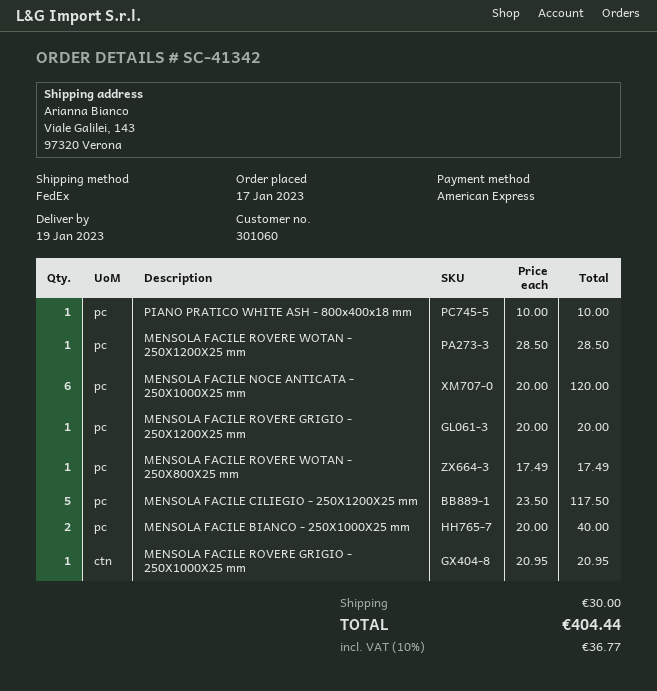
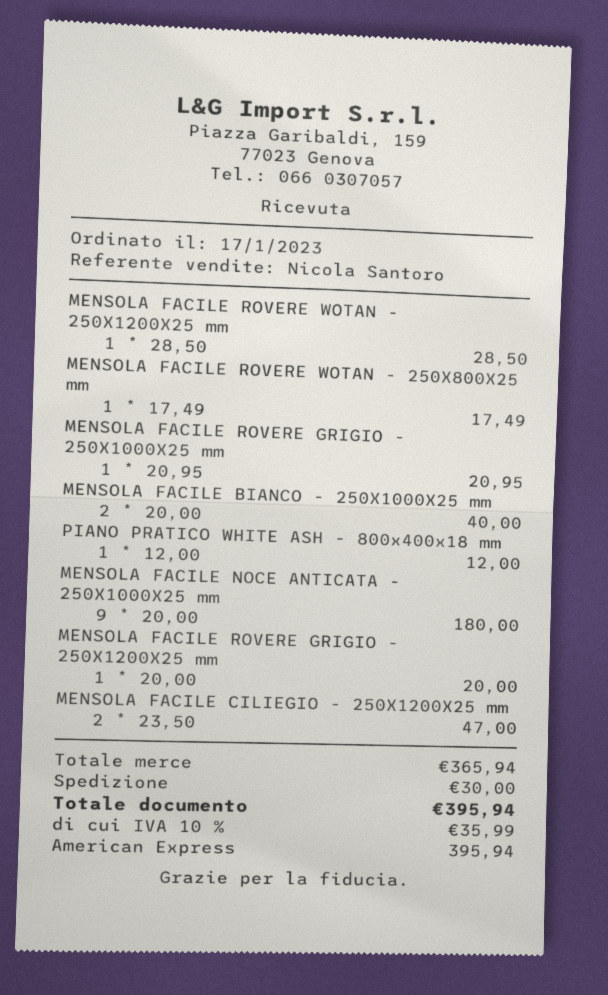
PIANO PRATICO WHITE ASH - 800x400x18 mm: 1 x 10.00 = 10.00 -> 1 x 12.00 = 12.00
MENSOLA FACILE NOCE ANTICATA - 250X1000X25 mm: 6 x 20.00 = 120.00 -> 9 x 20.00 = 180.00
MENSOLA FACILE CILIEGIO - 250X1200X25 mm: 5 x 23.50 = 117.50 -> 2 x 23.50 = 47.00
tax: 10% = 36.77 -> 10% = 35.99
total: 404.44 -> 395.94

